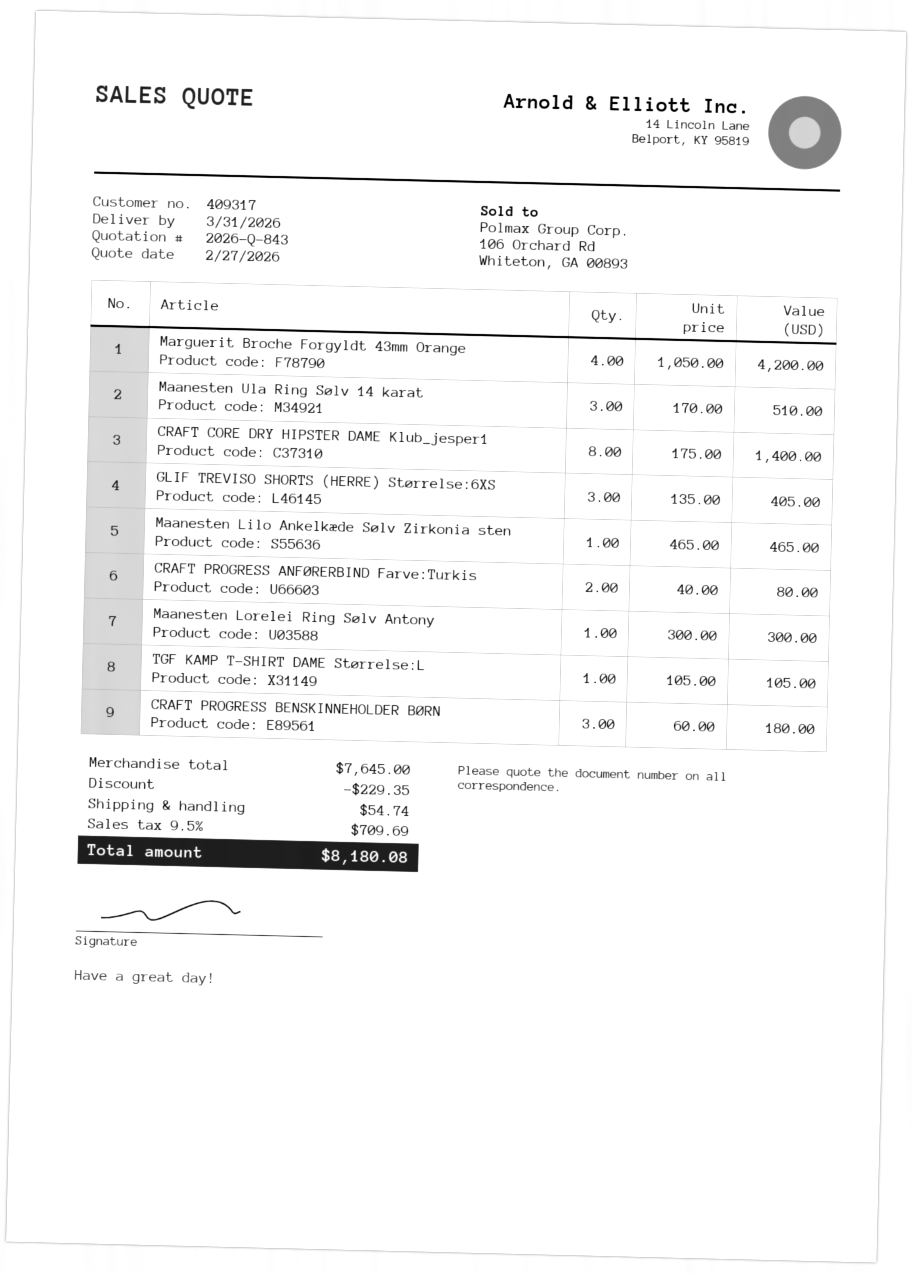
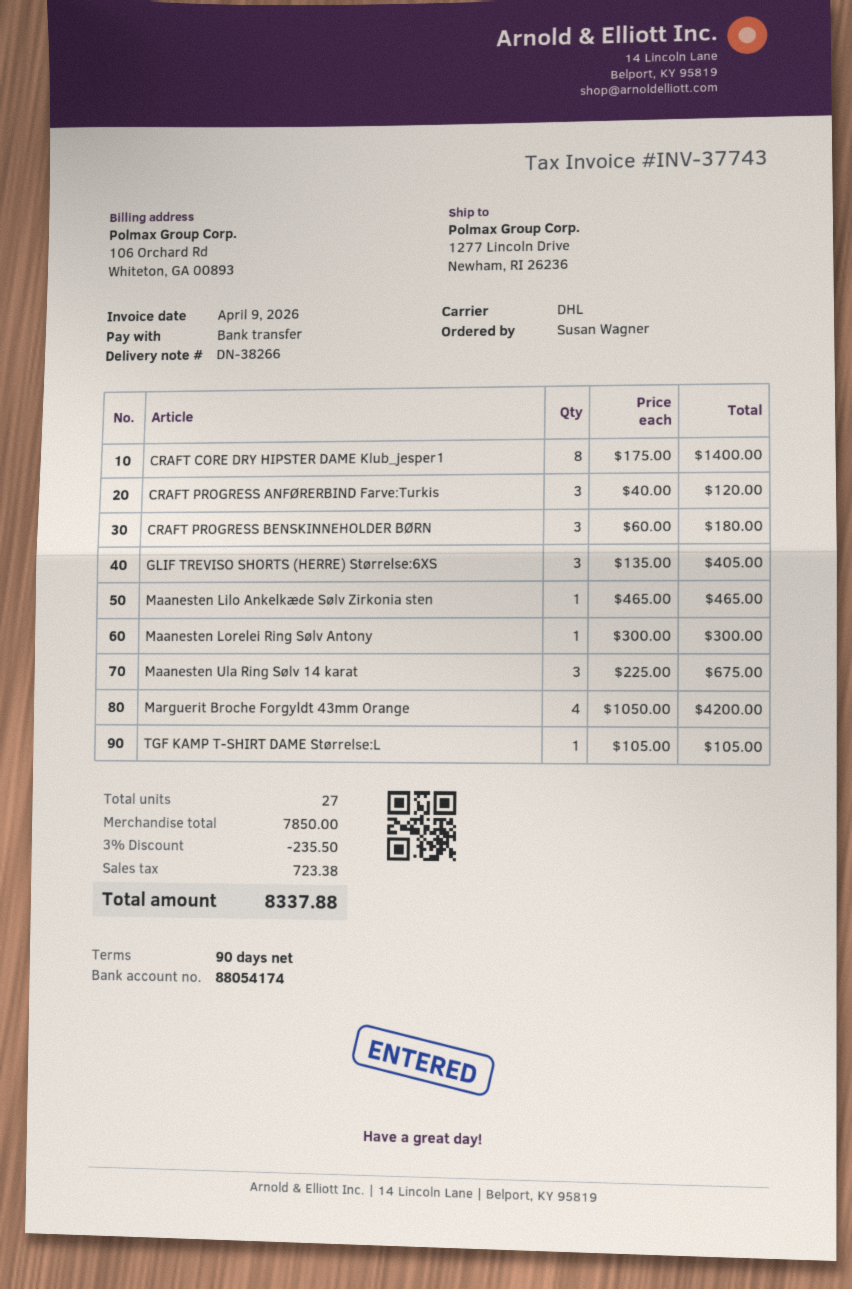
Maanesten Ula Ring Sølv 14 karat: 3 x 170.00 = 510.00 -> 3 x 225.00 = 675.00
CRAFT PROGRESS ANFØRERBIND Farve:Turkis: 2 x 40.00 = 80.00 -> 3 x 40.00 = 120.00
subtotal: 7645.00 -> 7850.00
discount: 229.35 -> 235.50
shipping: 54.74 -> none
tax: 709.69 -> 723.38
total: 8180.08 -> 8337.88

